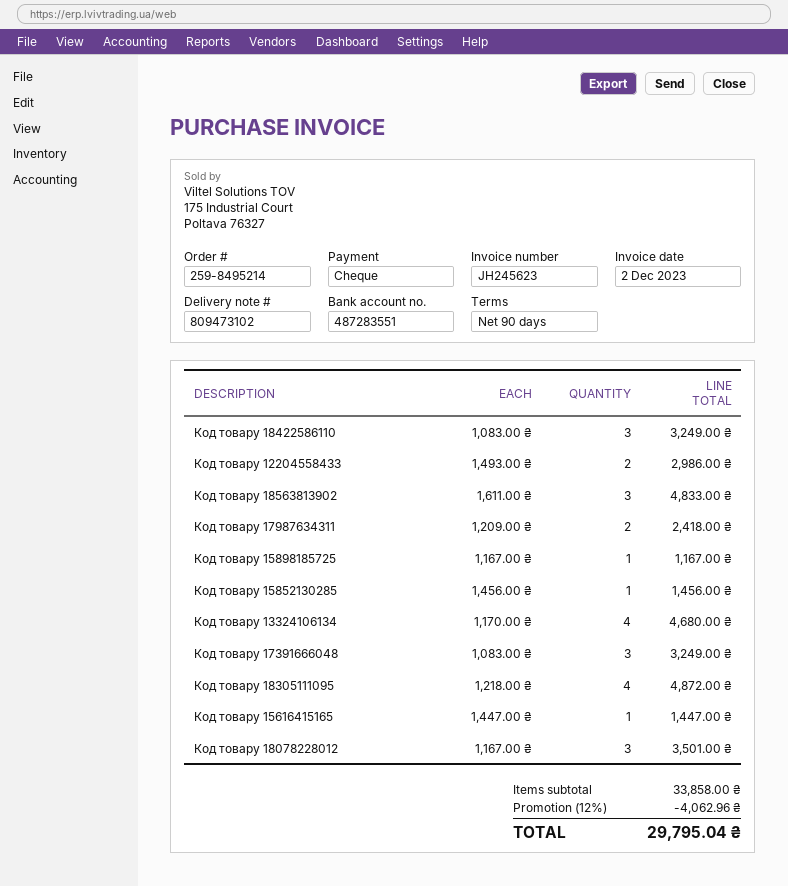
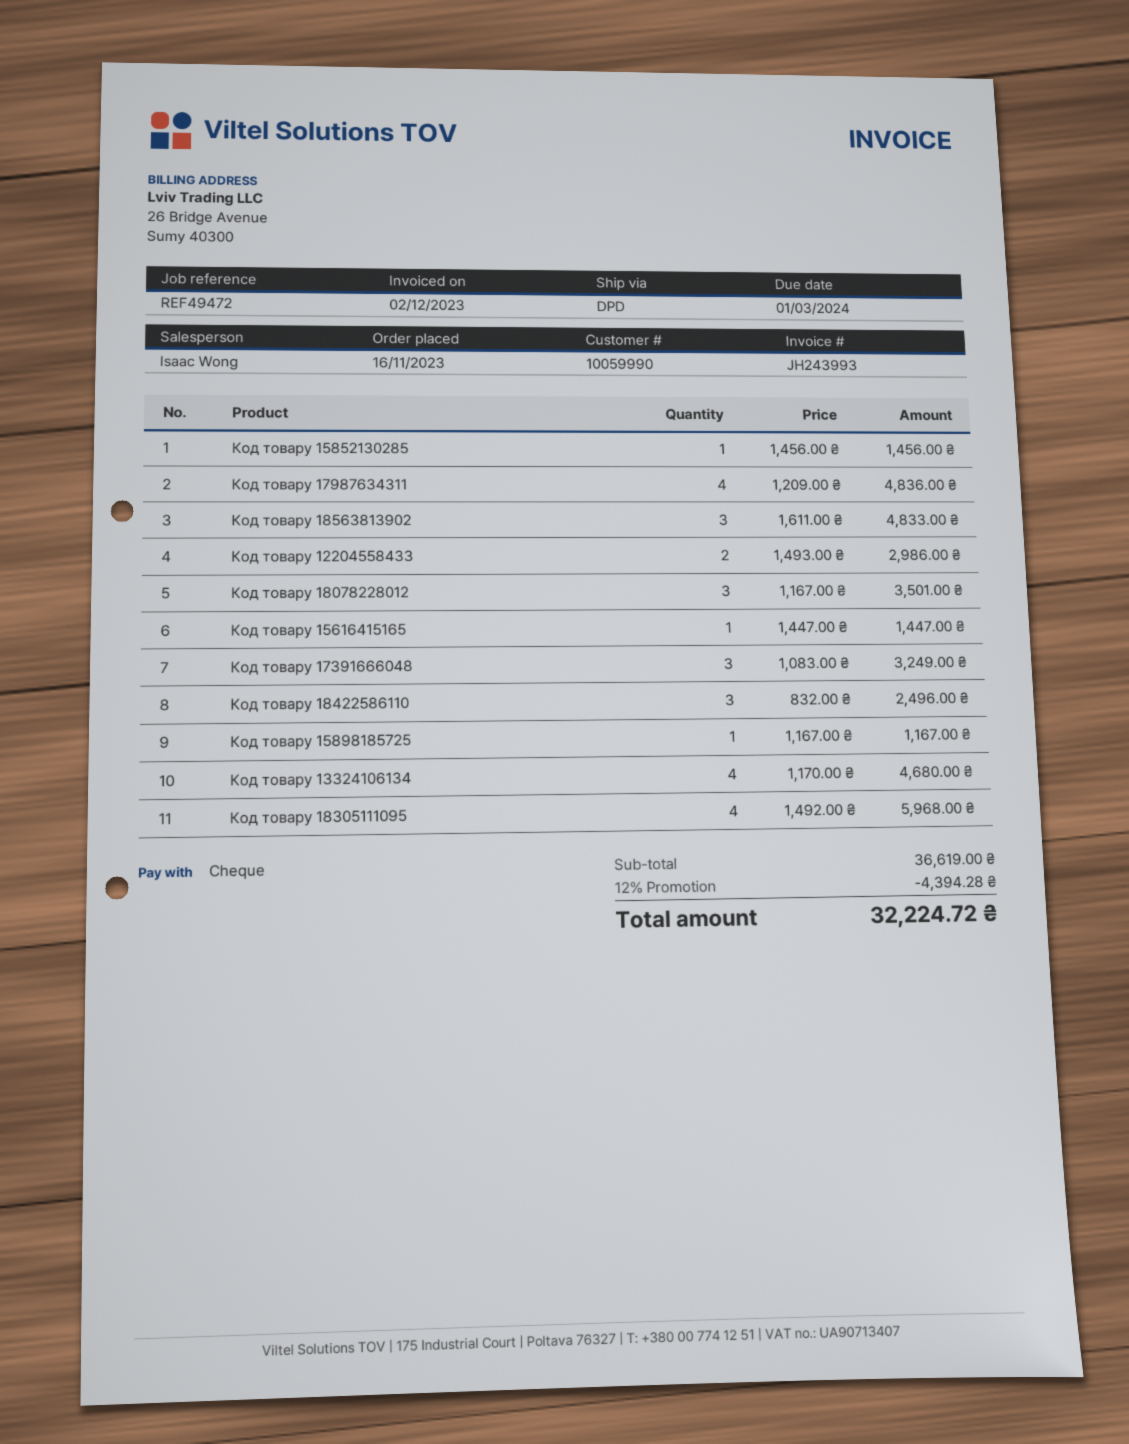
invoice number: JH245623 -> JH243993
Код товару 18422586110: 3 x 1083.00 = 3249.00 -> 3 x 832.00 = 2496.00
Код товару 17987634311: 2 x 1209.00 = 2418.00 -> 4 x 1209.00 = 4836.00
Код товару 18305111095: 4 x 1218.00 = 4872.00 -> 4 x 1492.00 = 5968.00
subtotal: 33858.00 -> 36619.00
discount: 12% = 4062.96 -> 12% = 4394.28
total: 29795.04 -> 32224.72

